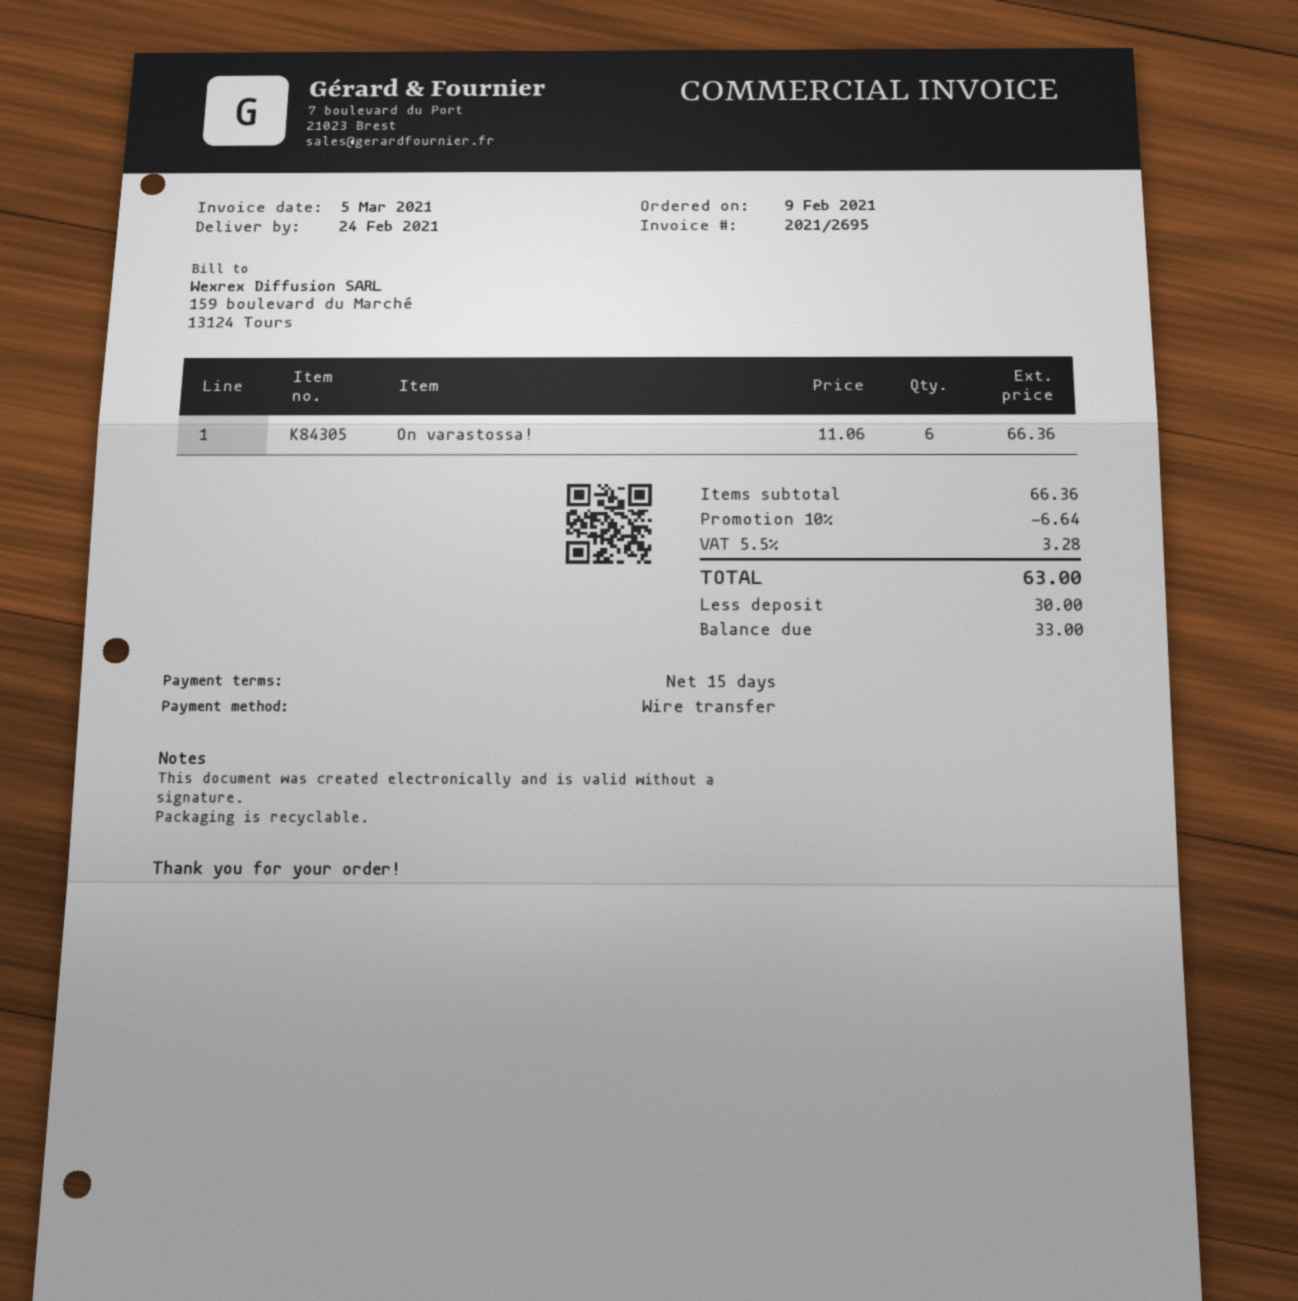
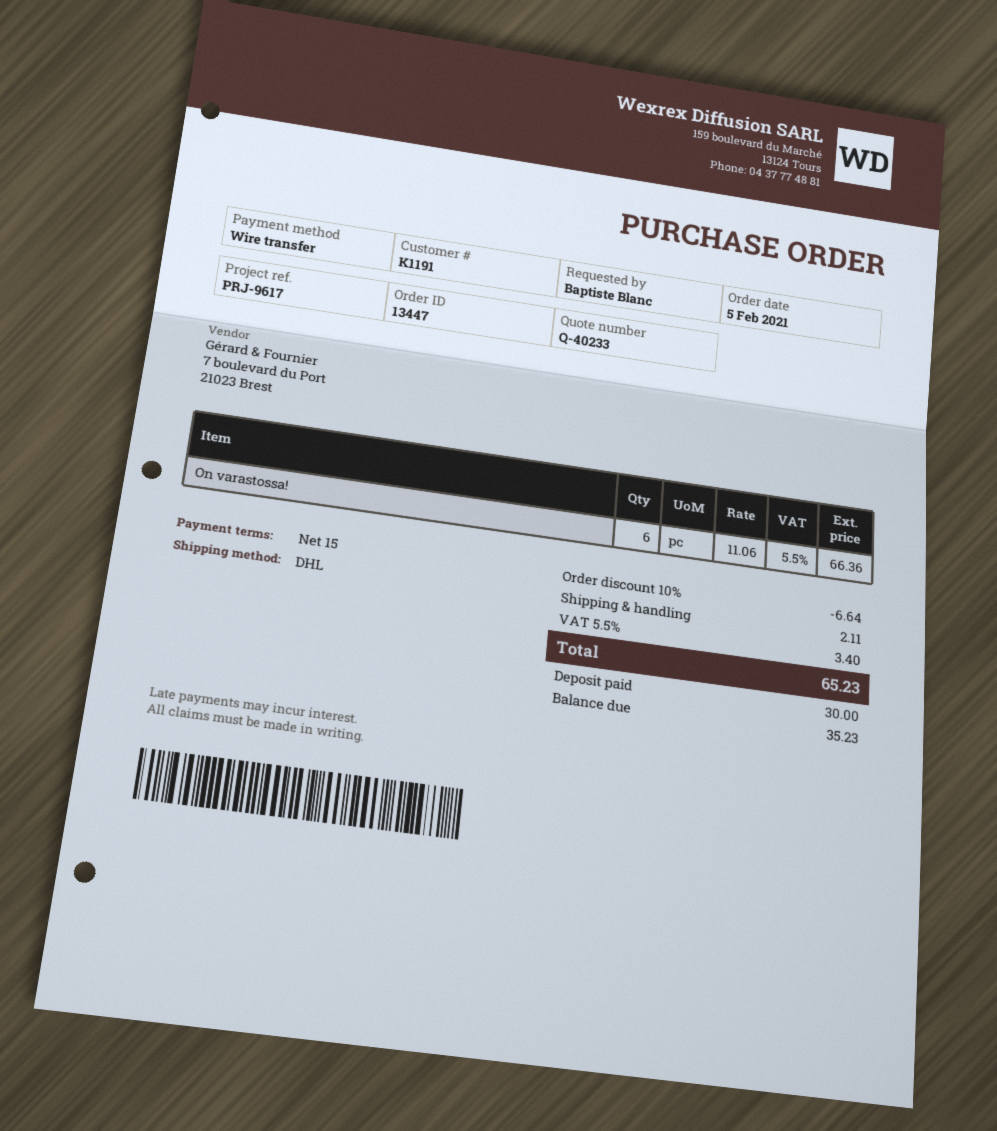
order date: 2021-02-09 -> 2021-02-05
shipping: none -> 2.11
tax: 5.5% = 3.28 -> 5.5% = 3.40
total: 63.00 -> 65.23
balance: 33.00 -> 35.23

